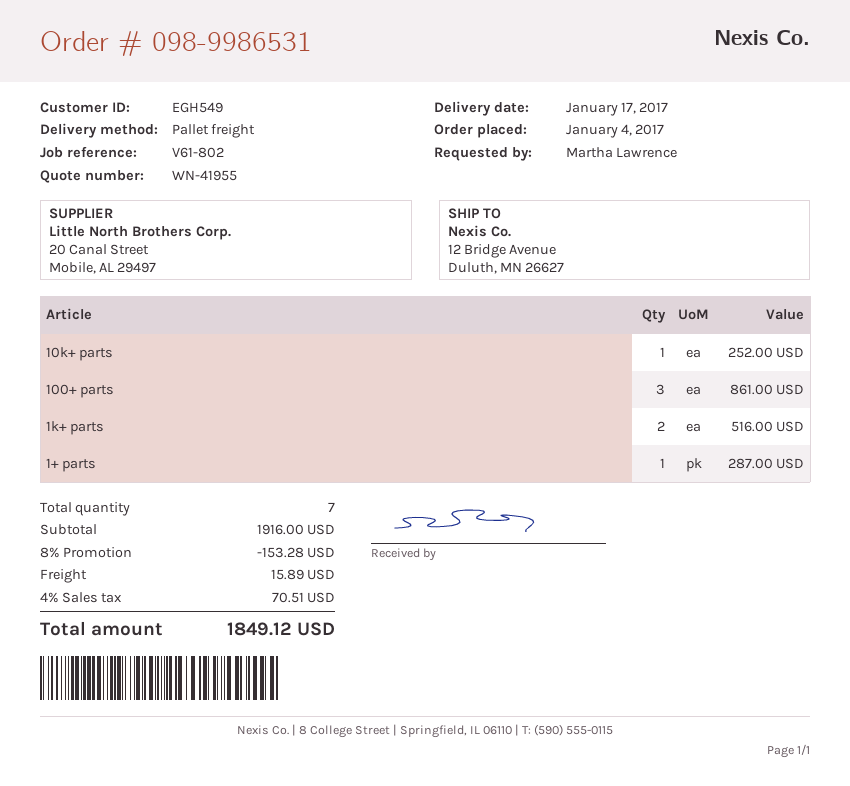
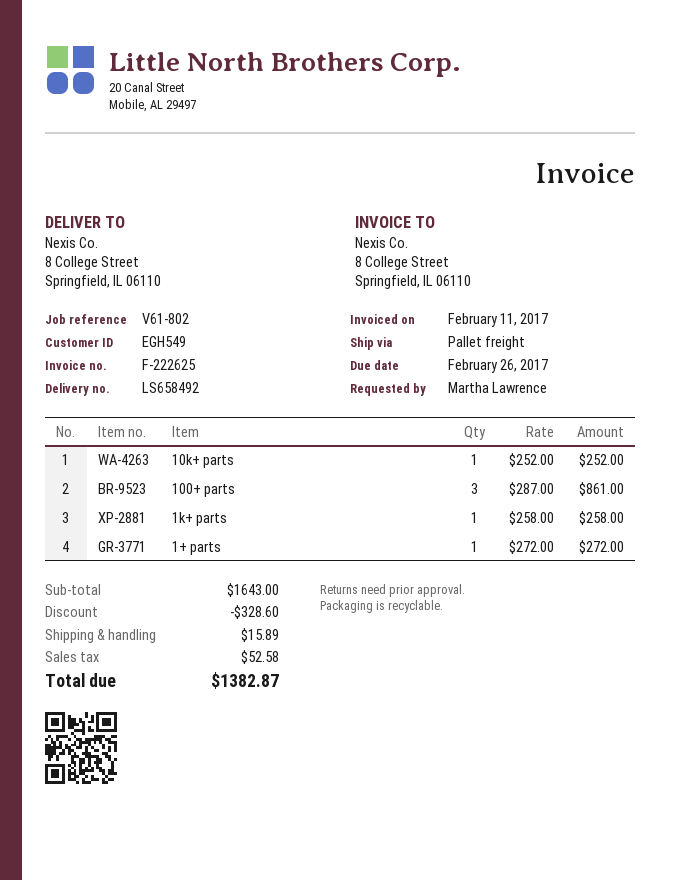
ship to: 12 Bridge Avenue, Duluth, MN 26627 -> 8 College Street, Springfield, IL 06110
1k+ parts: 2 for 516.00 -> 1 for 258.00
1+ parts: 1 for 287.00 -> 1 for 272.00
subtotal: 1916.00 -> 1643.00
discount: 153.28 -> 328.60
tax: 70.51 -> 52.58
total: 1849.12 -> 1382.87

